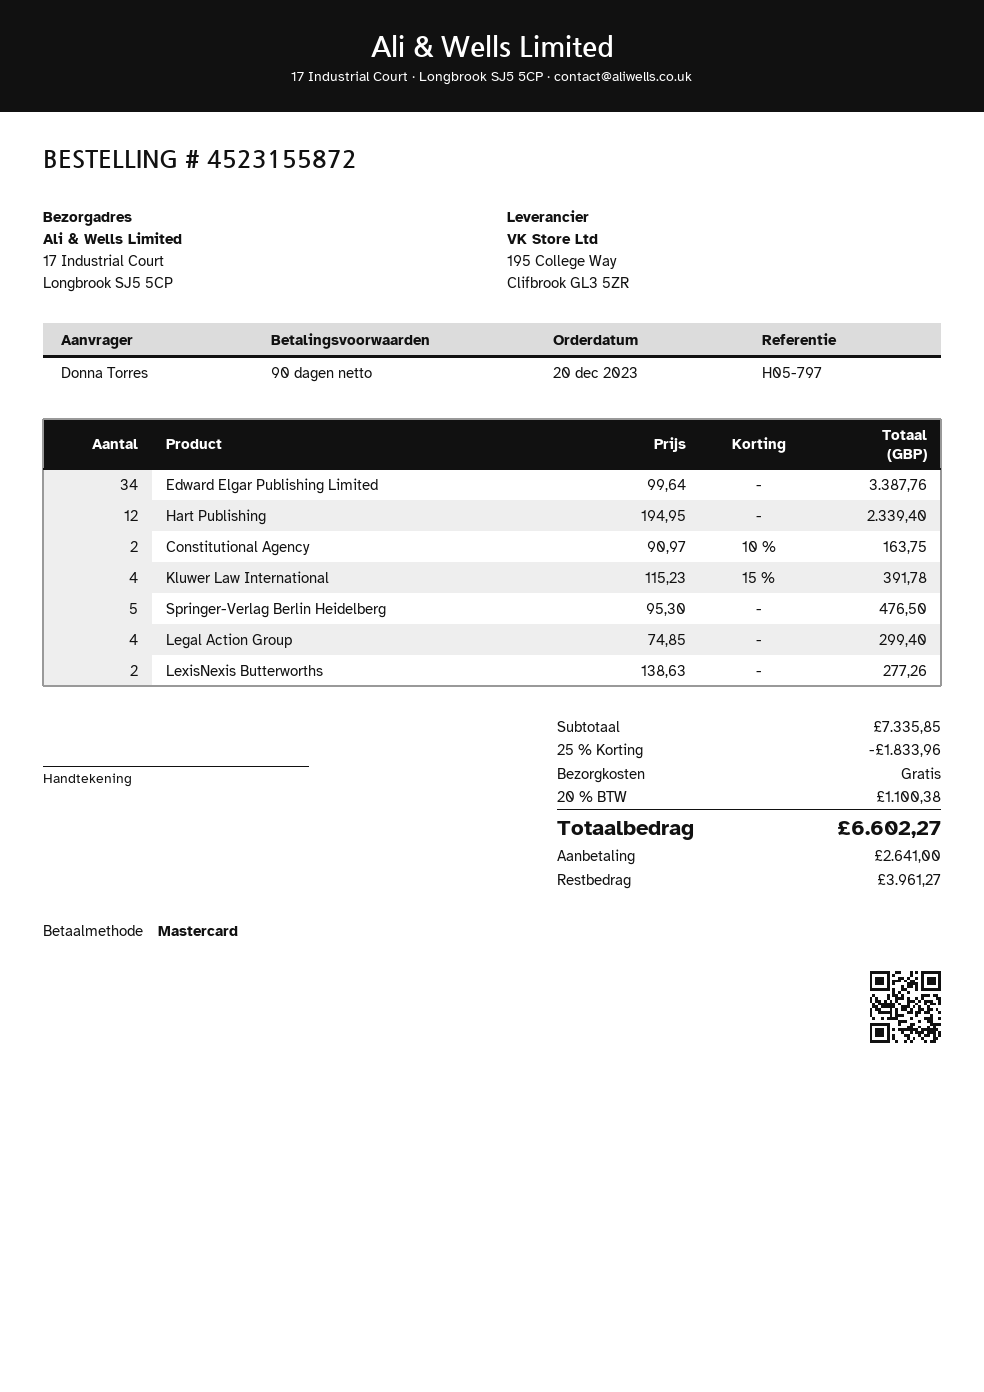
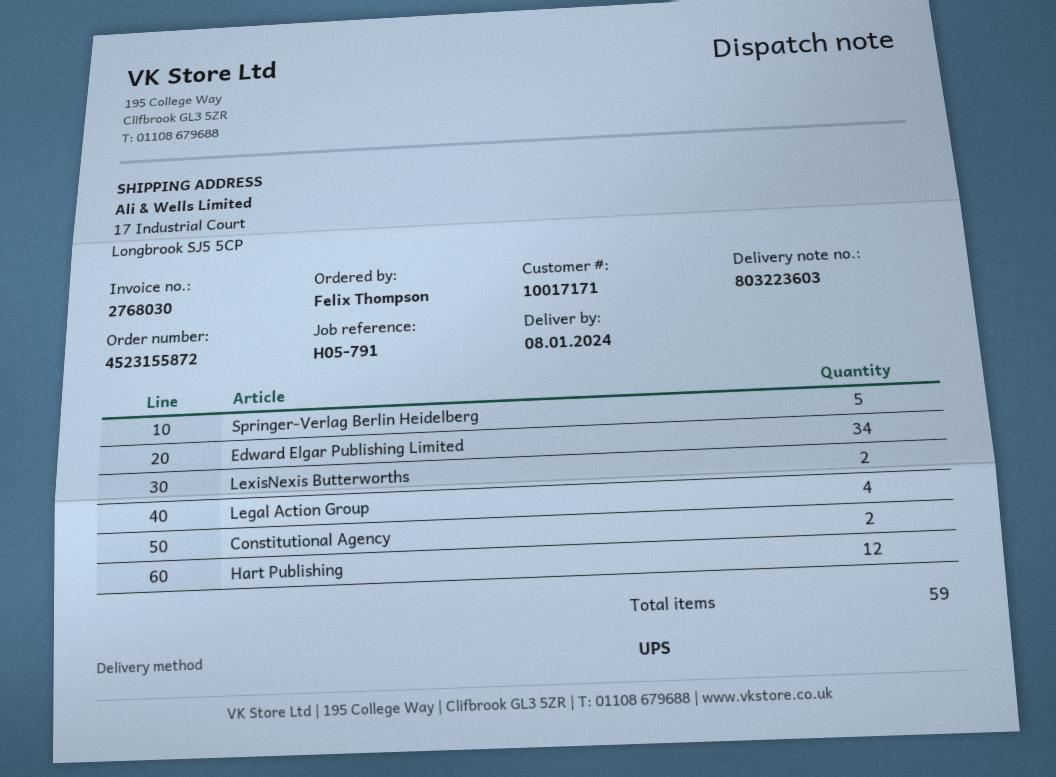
reference: H05-797 -> H05-791
ordered by: Donna Torres -> Felix Thompson
Kluwer Law International: 4 -> none

